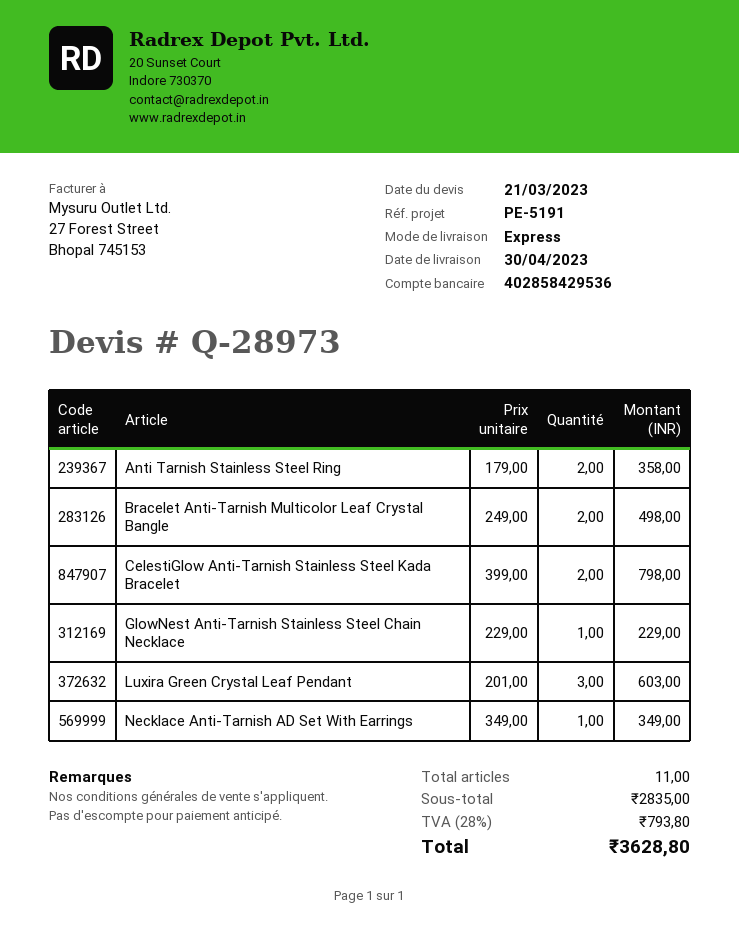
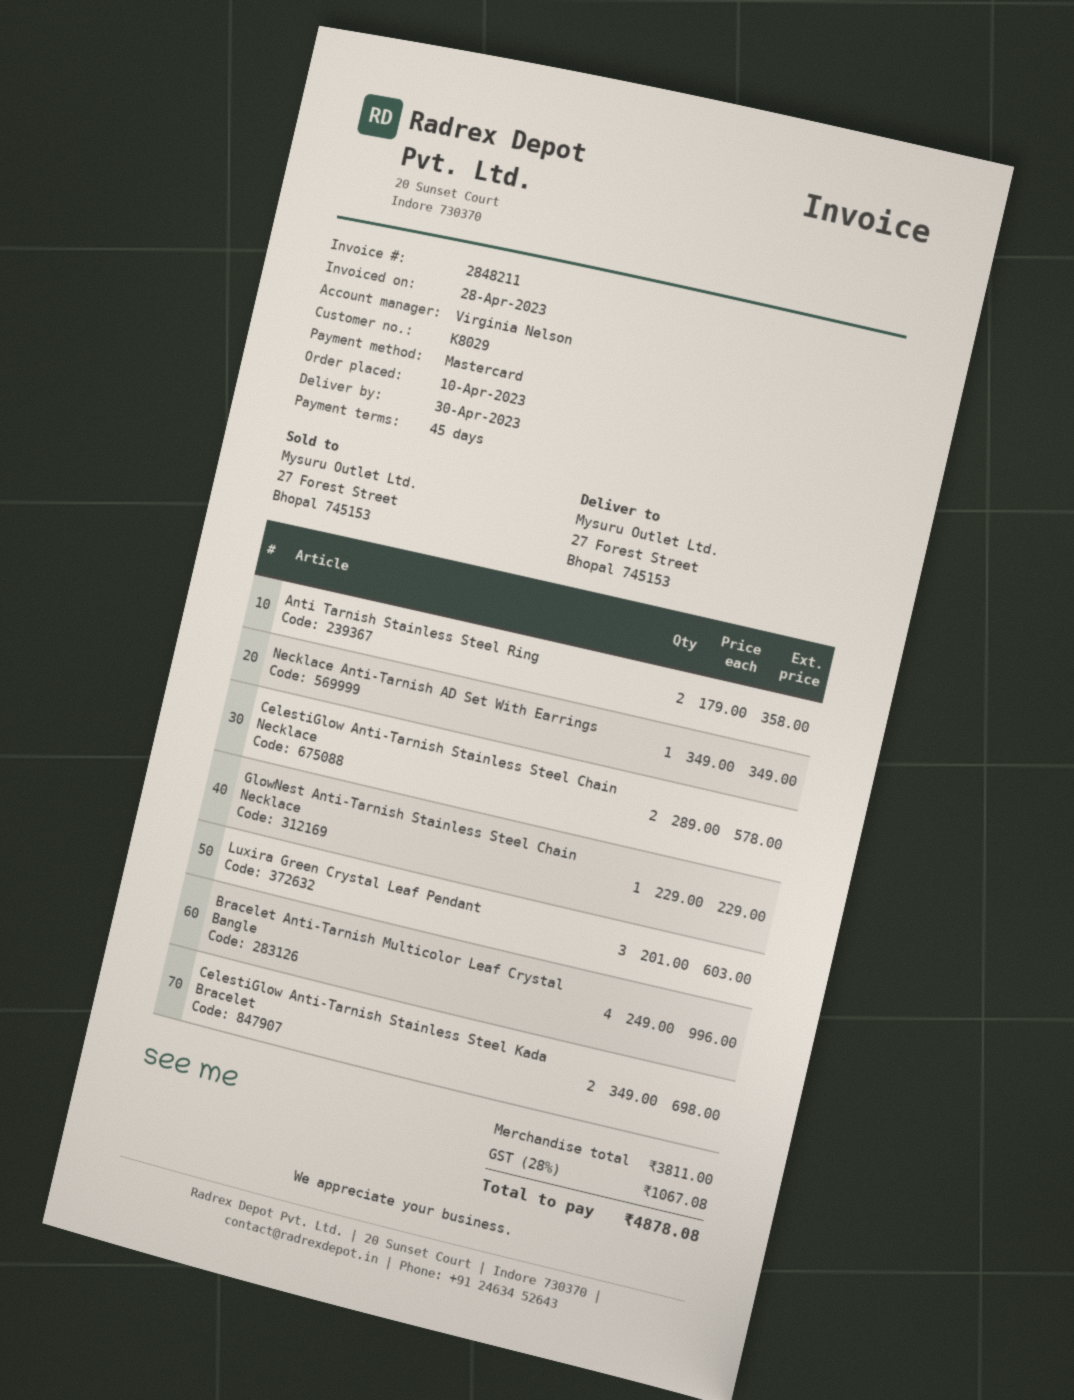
Bracelet Anti-Tarnish Multicolor Leaf Crystal Bangle: 2 x 249.00 = 498.00 -> 4 x 249.00 = 996.00
CelestiGlow Anti-Tarnish Stainless Steel Kada Bracelet: 2 x 399.00 = 798.00 -> 2 x 349.00 = 698.00
CelestiGlow Anti-Tarnish Stainless Steel Chain Necklace: none -> 2 x 289.00 = 578.00
subtotal: 2835.00 -> 3811.00
tax: 28% = 793.80 -> 28% = 1067.08
total: 3628.80 -> 4878.08

